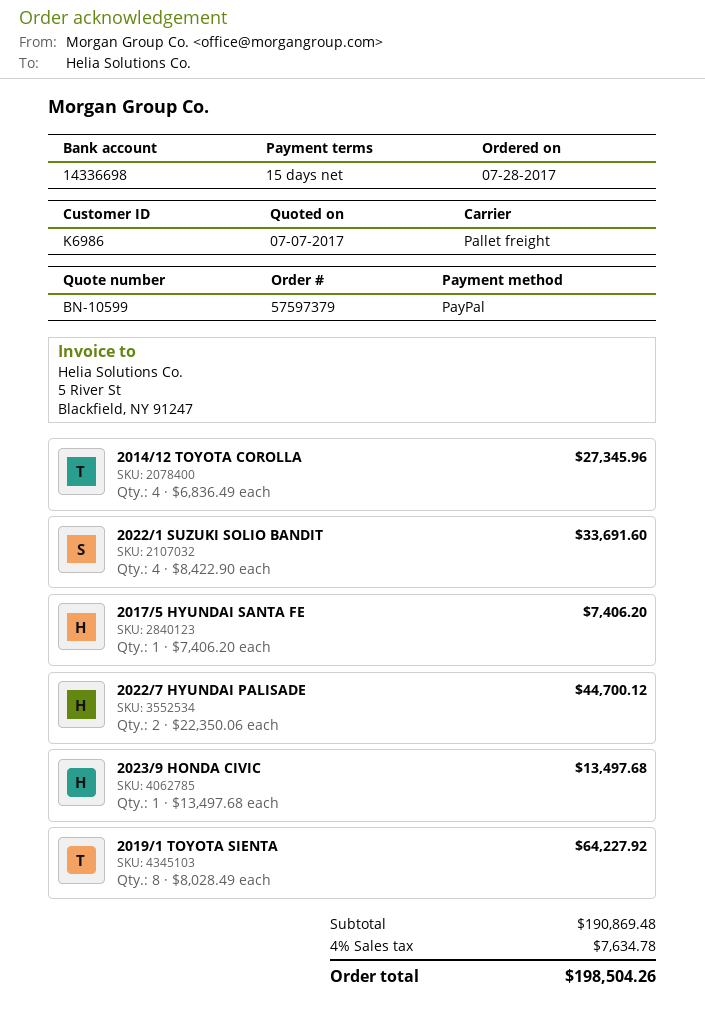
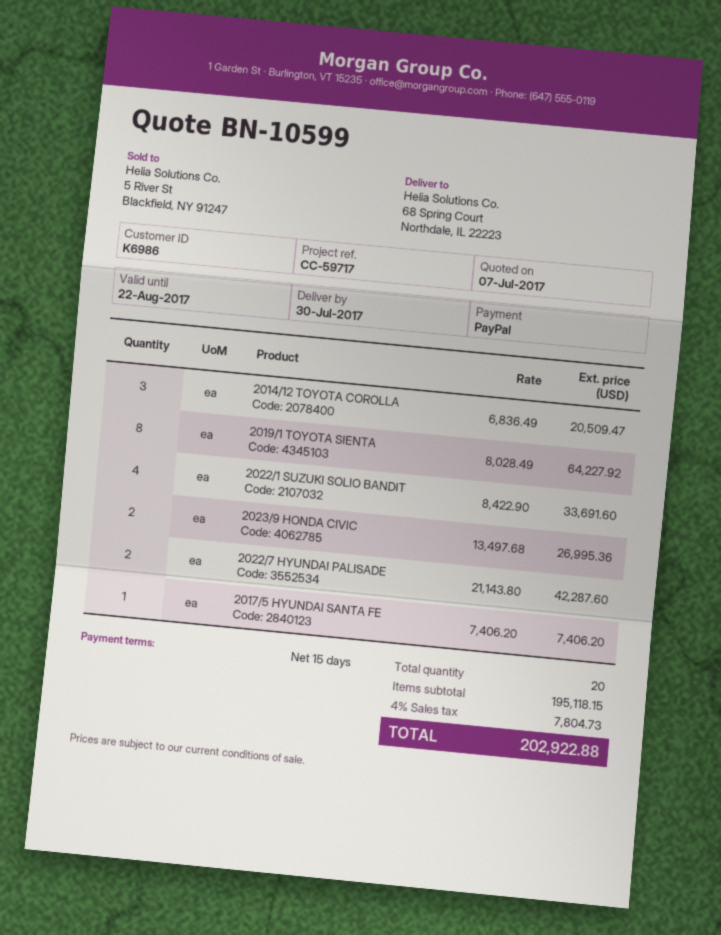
2014/12 TOYOTA COROLLA: 4 x 6836.49 = 27345.96 -> 3 x 6836.49 = 20509.47
2022/7 HYUNDAI PALISADE: 2 x 22350.06 = 44700.12 -> 2 x 21143.80 = 42287.60
2023/9 HONDA CIVIC: 1 x 13497.68 = 13497.68 -> 2 x 13497.68 = 26995.36
subtotal: 190869.48 -> 195118.15
tax: 4% = 7634.78 -> 4% = 7804.73
total: 198504.26 -> 202922.88

